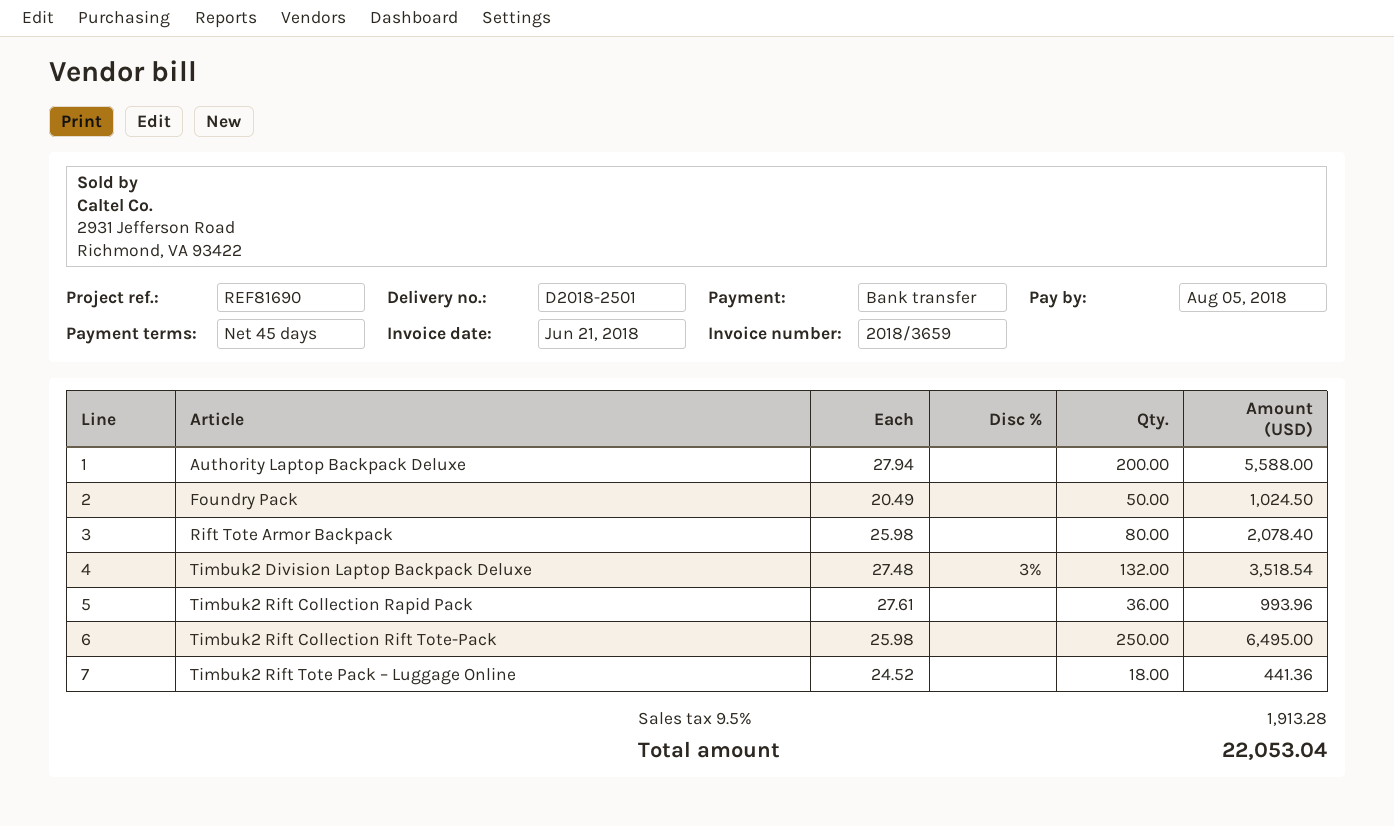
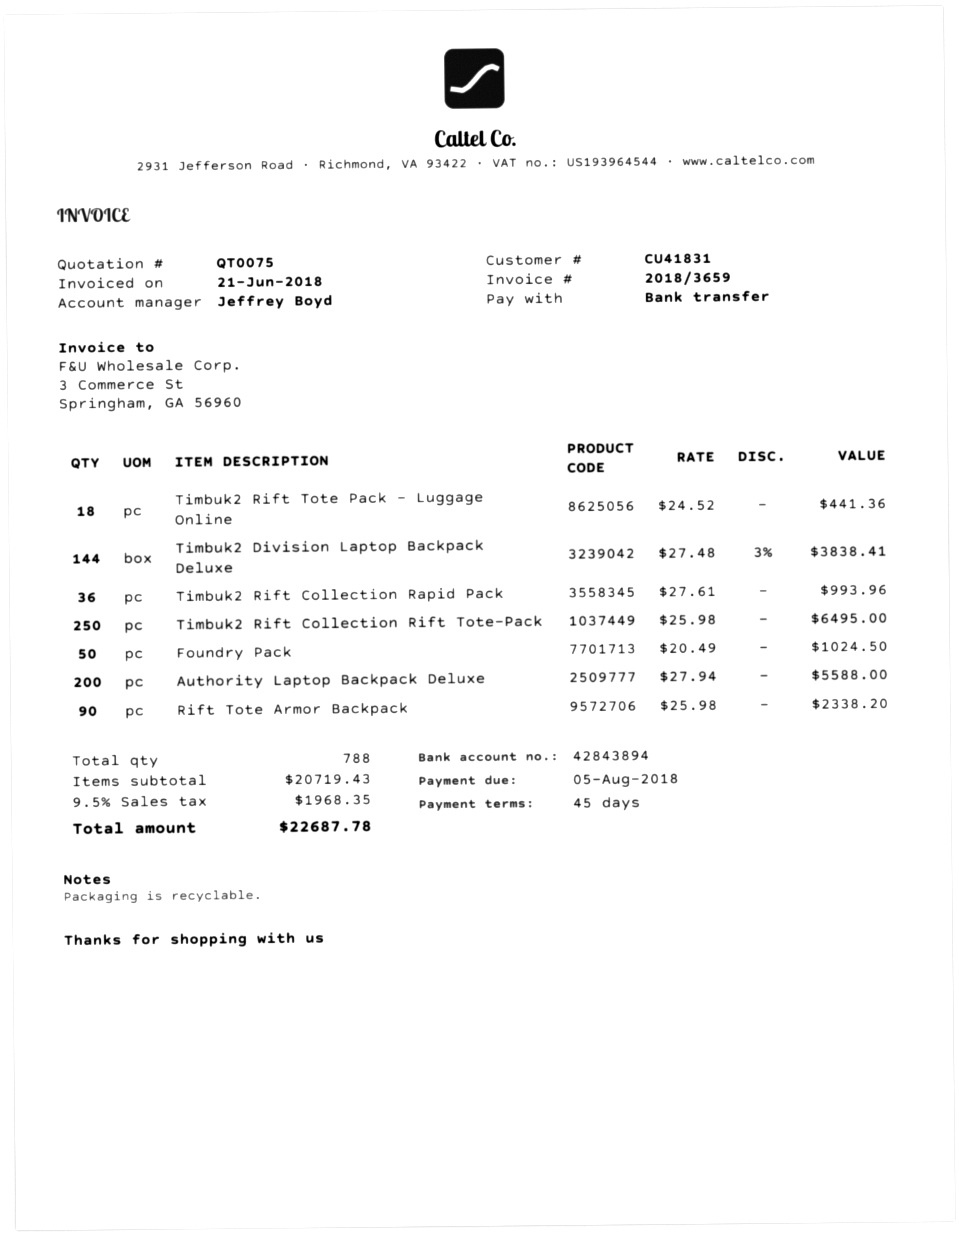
Rift Tote Armor Backpack: 80 x 25.98 = 2078.40 -> 90 x 25.98 = 2338.20
Timbuk2 Division Laptop Backpack Deluxe: 132 x 27.48 - 3% = 3518.54 -> 144 x 27.48 - 3% = 3838.41
tax: 9.5% = 1913.28 -> 9.5% = 1968.35
total: 22053.04 -> 22687.78

